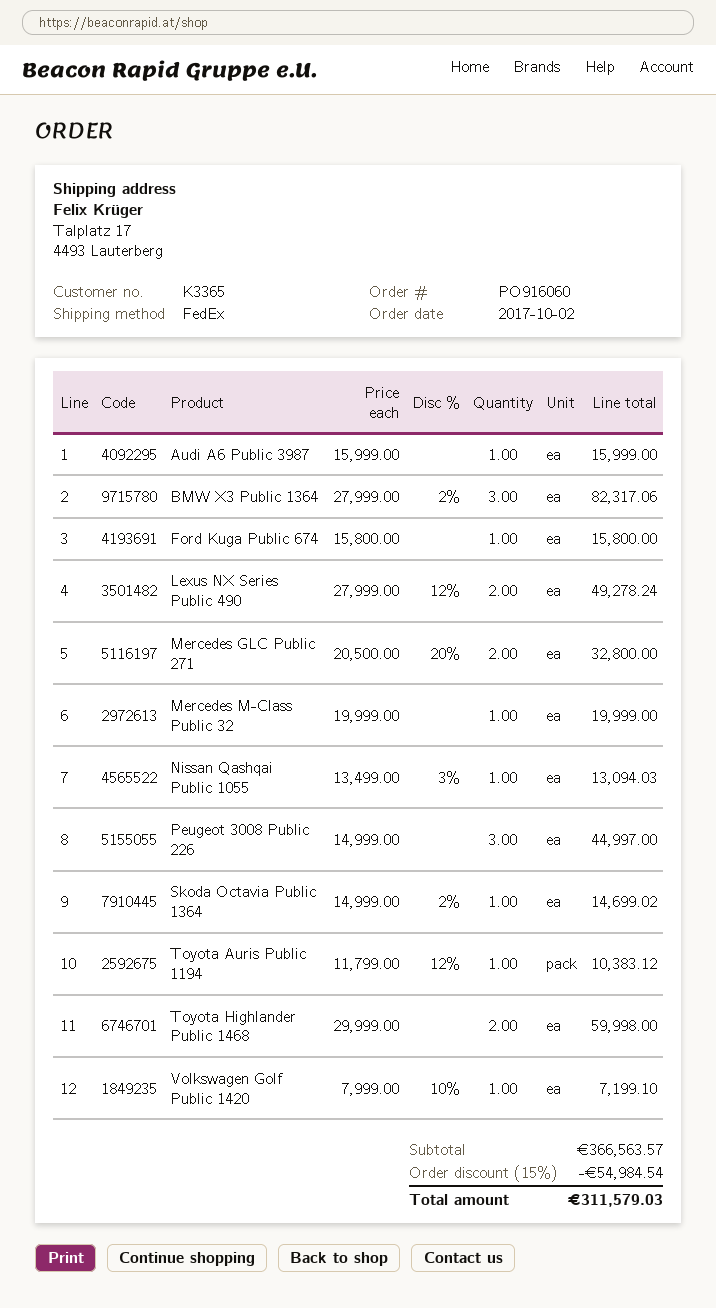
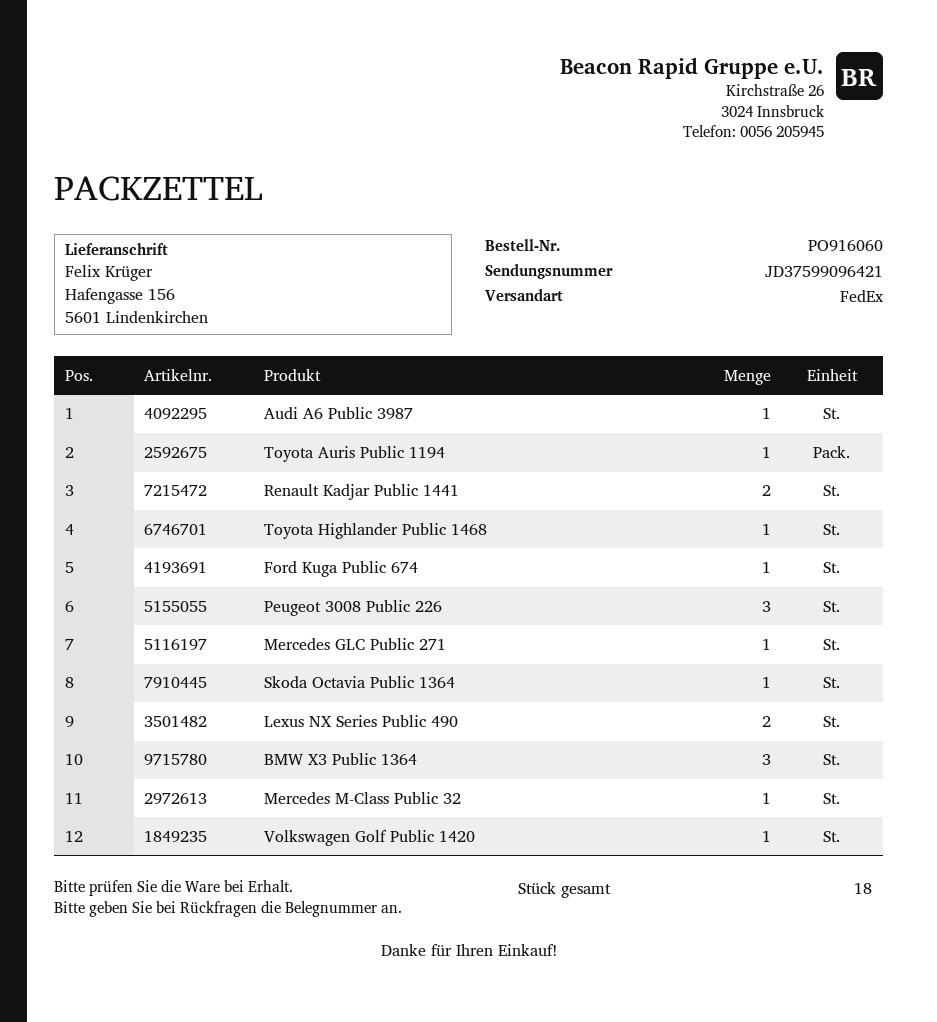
ship to: Talplatz 17, 4493 Lauterberg -> Hafengasse 156, 5601 Lindenkirchen
Mercedes GLC Public 271: 2 -> 1
Nissan Qashqai Public 1055: 1 -> none
Toyota Highlander Public 1468: 2 -> 1
Renault Kadjar Public 1441: none -> 2

